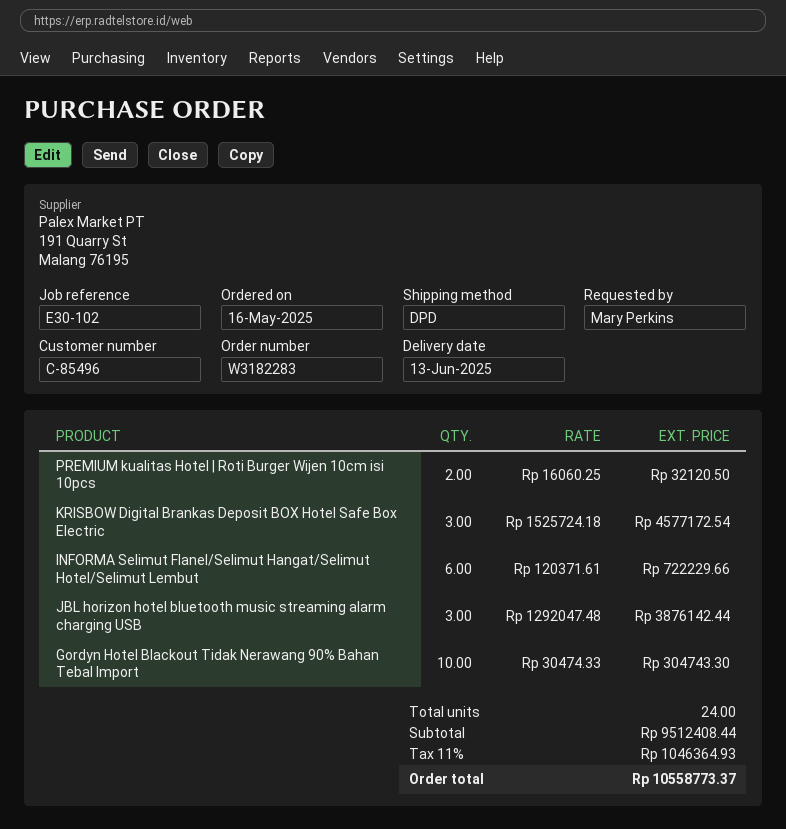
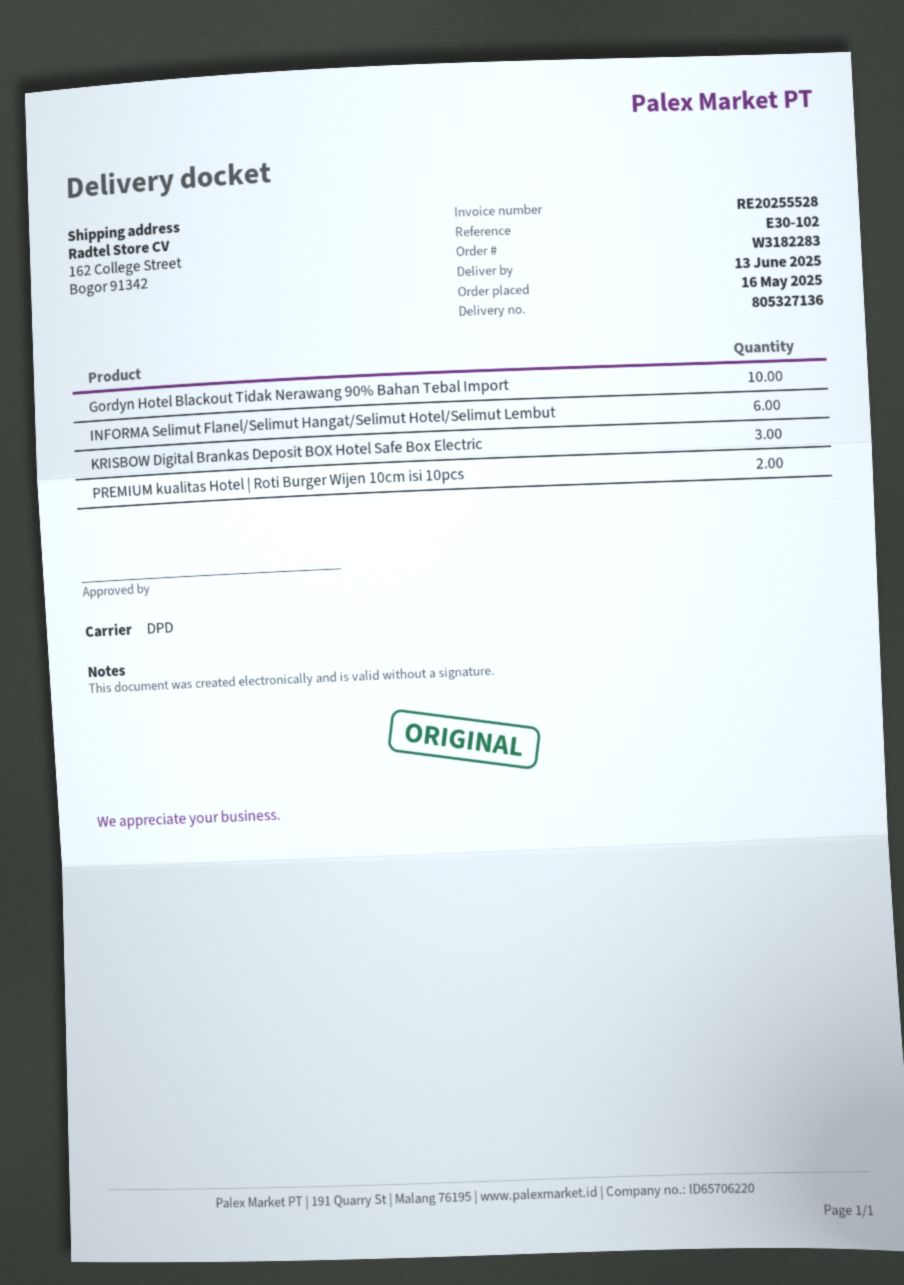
JBL horizon hotel bluetooth music streaming alarm charging USB: 3 -> none

